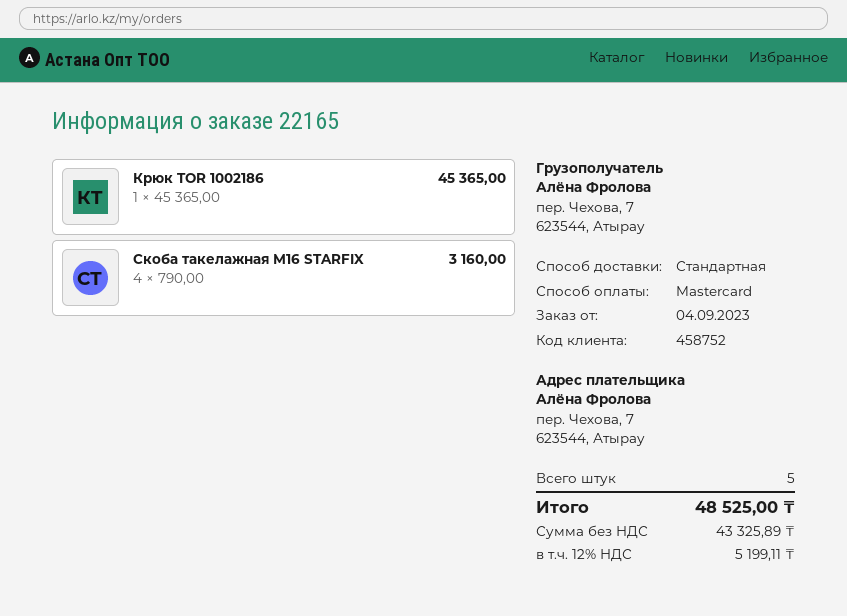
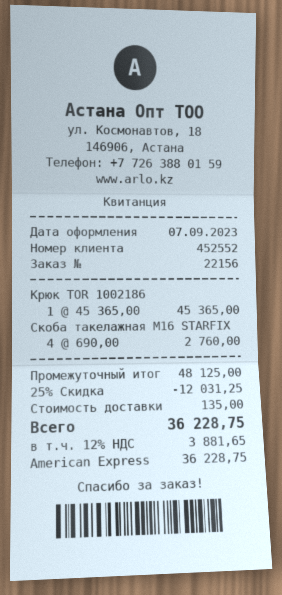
order number: 22165 -> 22156
order date: 2023-09-04 -> 2023-09-07
customer number: 458752 -> 452552
payment method: Mastercard -> American Express
Скоба такелажная М16 STARFIX: 4 x 790.00 = 3160.00 -> 4 x 690.00 = 2760.00
discount: none -> 25% = 12031.25
shipping: none -> 135.00
tax: 12% = 5199.11 -> 12% = 3881.65
total: 48525.00 -> 36228.75

